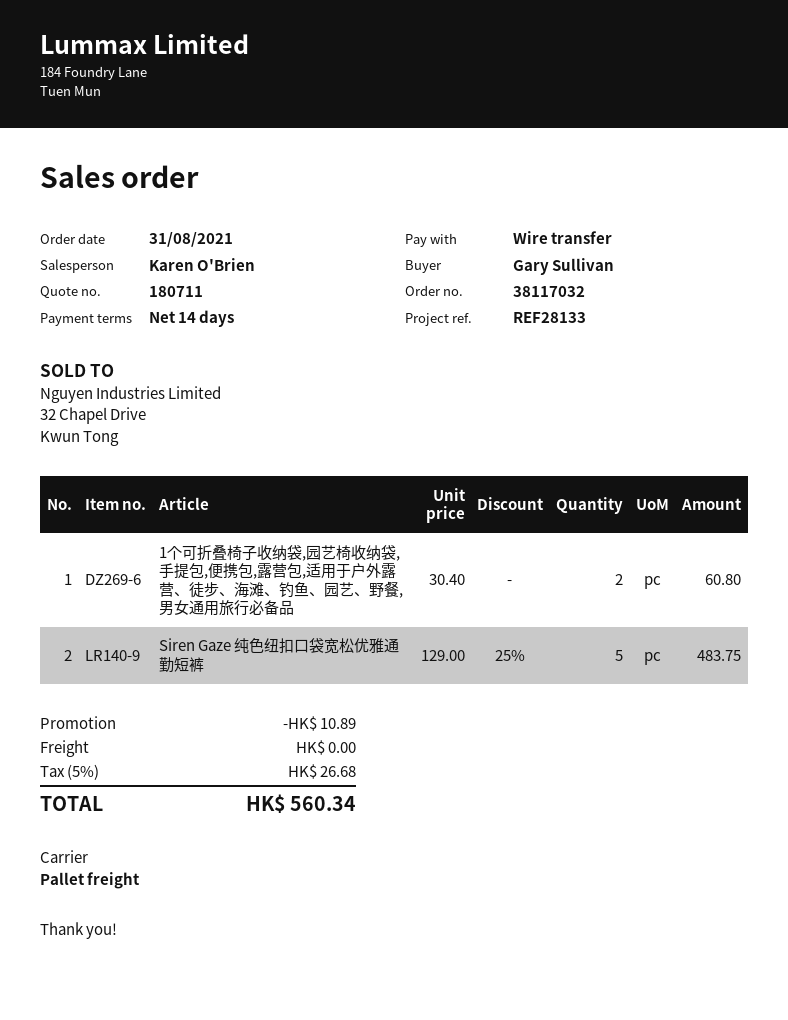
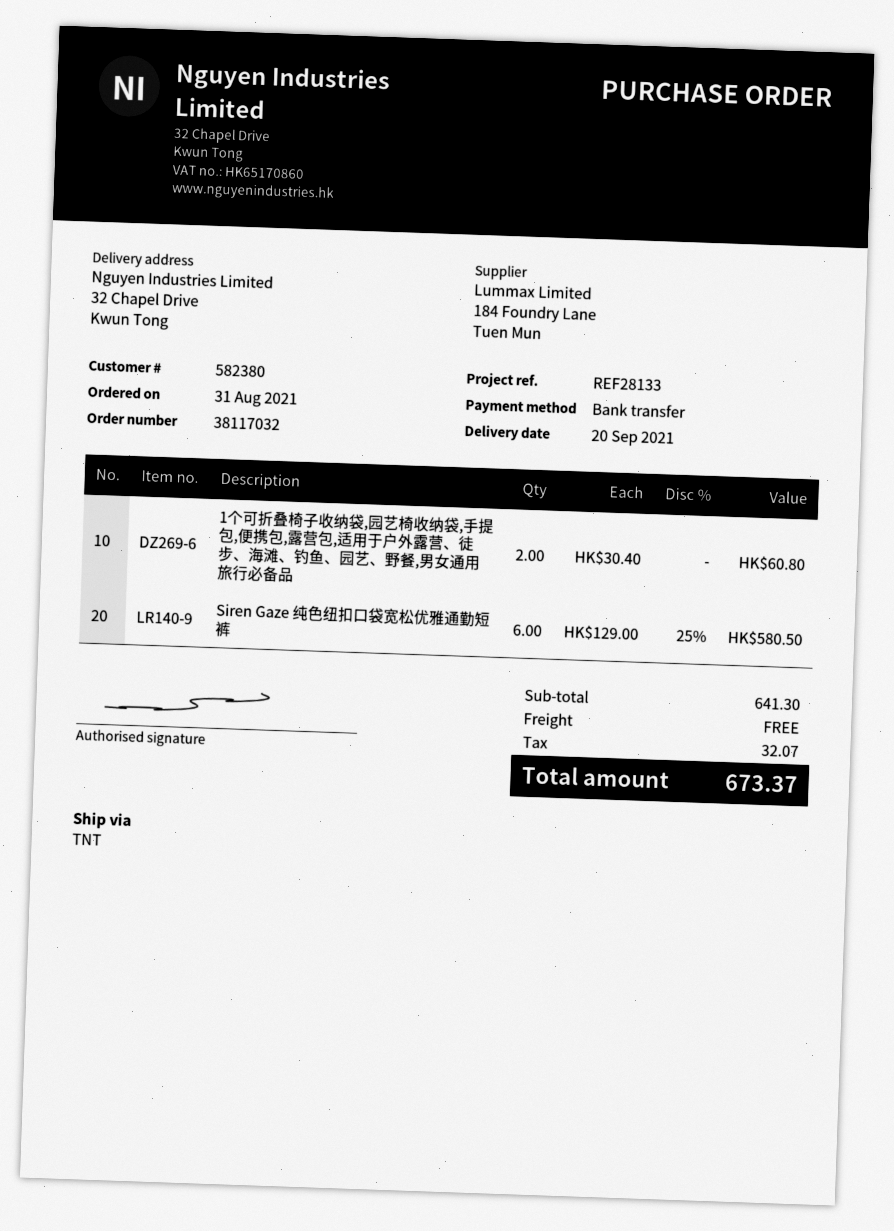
shipping method: pallet freight -> TNT
Siren Gaze 纯色纽扣口袋宽松优雅通勤短裤: 5 x 129.00 - 25% = 483.75 -> 6 x 129.00 - 25% = 580.50
discount: 10.89 -> none
tax: 26.68 -> 32.07
total: 560.34 -> 673.37

